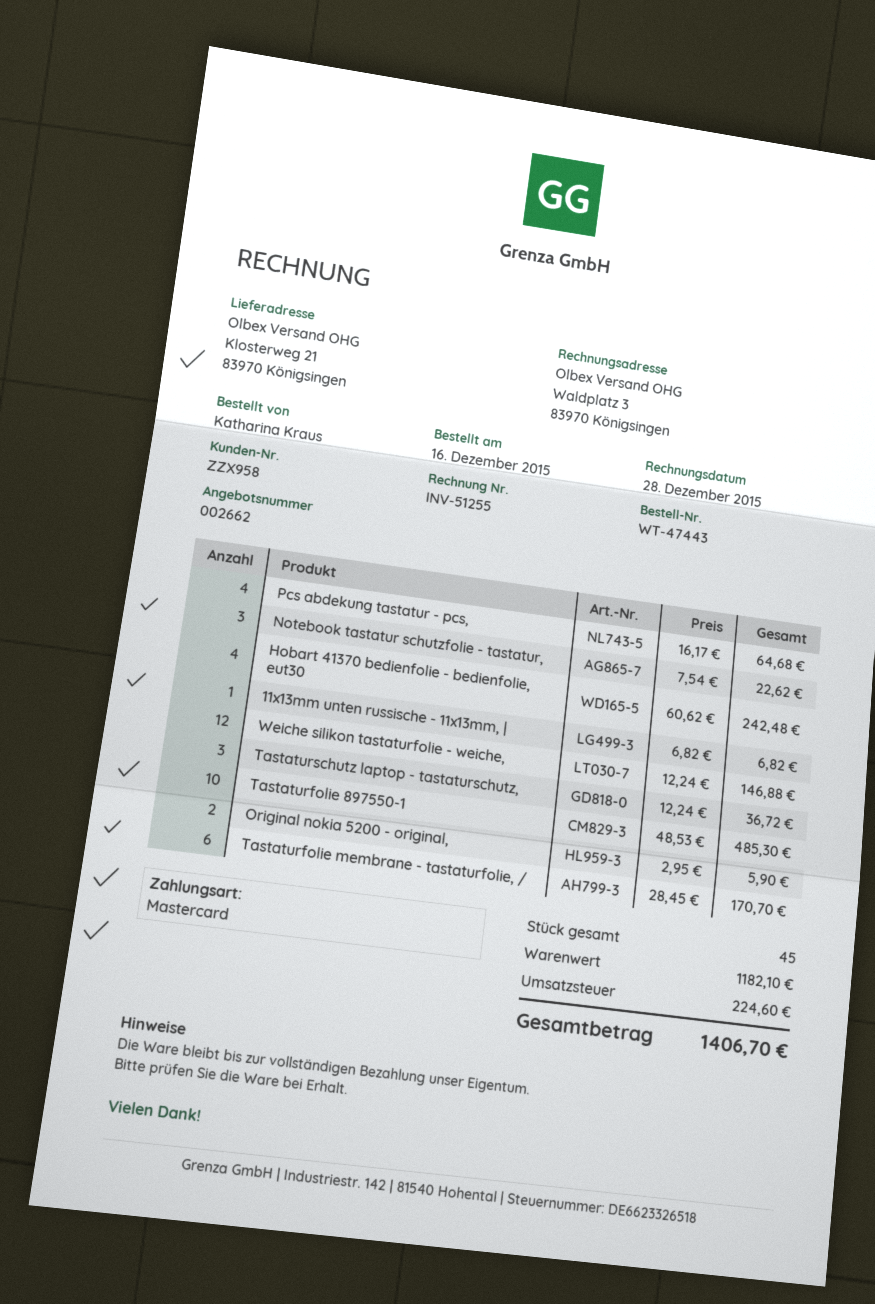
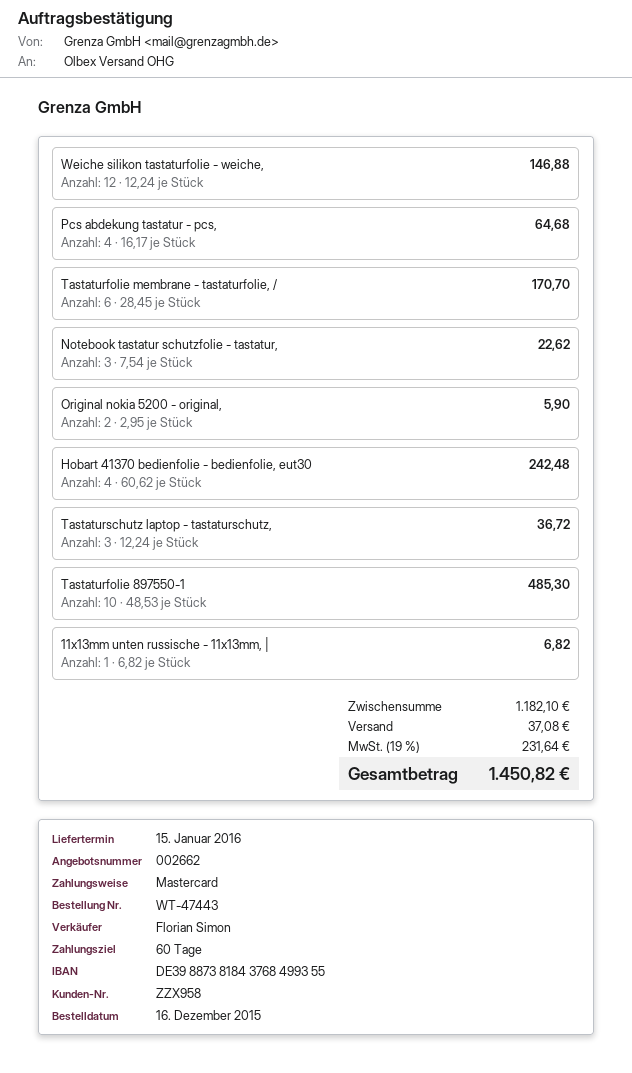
shipping: none -> 37.08
tax: 224.60 -> 231.64
total: 1406.70 -> 1450.82

